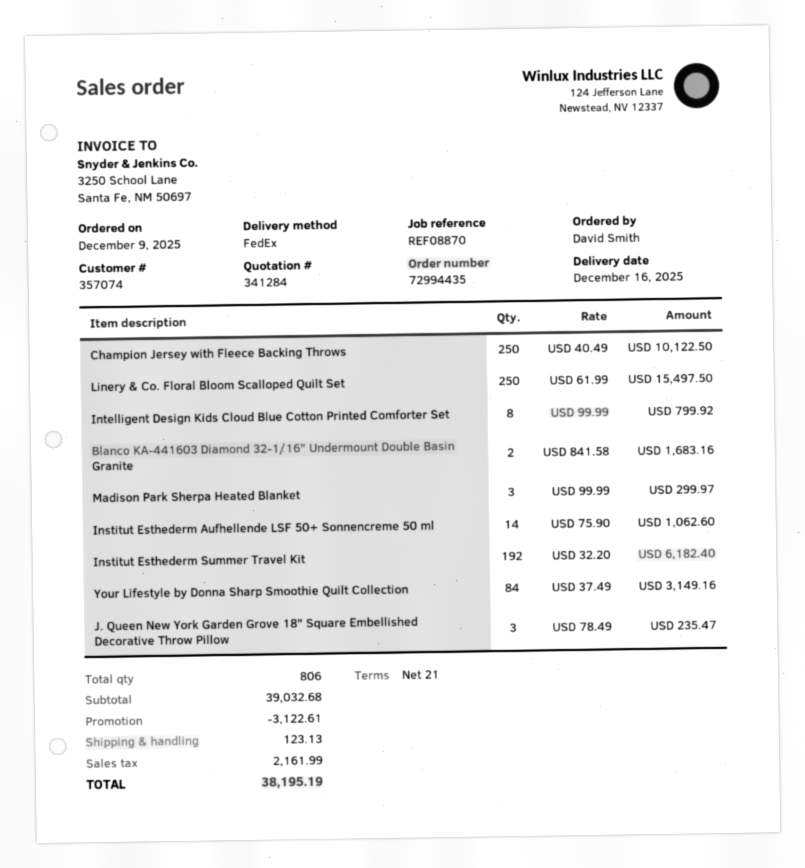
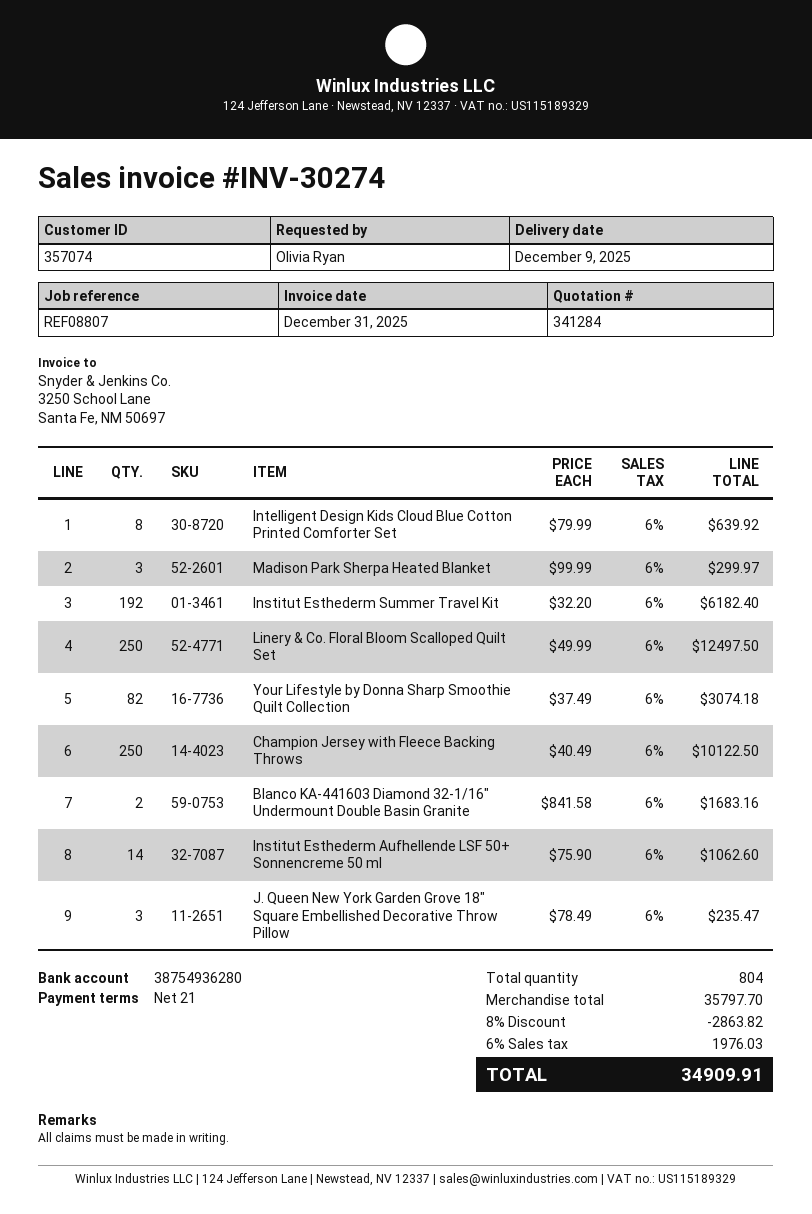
delivery date: 2025-12-16 -> 2025-12-09
reference: REF08870 -> REF08807
ordered by: David Smith -> Olivia Ryan
Linery & Co. Floral Bloom Scalloped Quilt Set: 250 x 61.99 = 15497.50 -> 250 x 49.99 = 12497.50
Intelligent Design Kids Cloud Blue Cotton Printed Comforter Set: 8 x 99.99 = 799.92 -> 8 x 79.99 = 639.92
Your Lifestyle by Donna Sharp Smoothie Quilt Collection: 84 x 37.49 = 3149.16 -> 82 x 37.49 = 3074.18
total quantity: 806 -> 804
subtotal: 39032.68 -> 35797.70
discount: 3122.61 -> 2863.82
shipping: 123.13 -> none
tax: 2161.99 -> 1976.03
total: 38195.19 -> 34909.91

